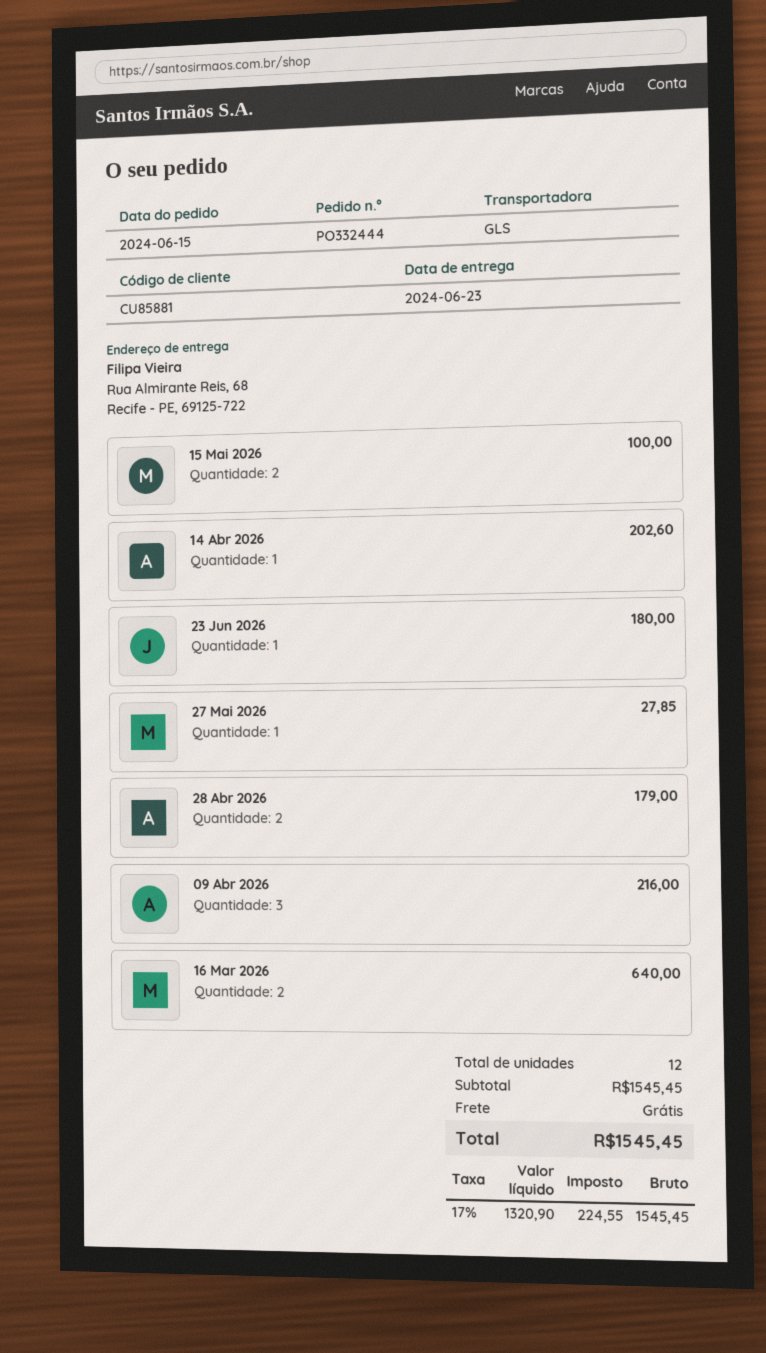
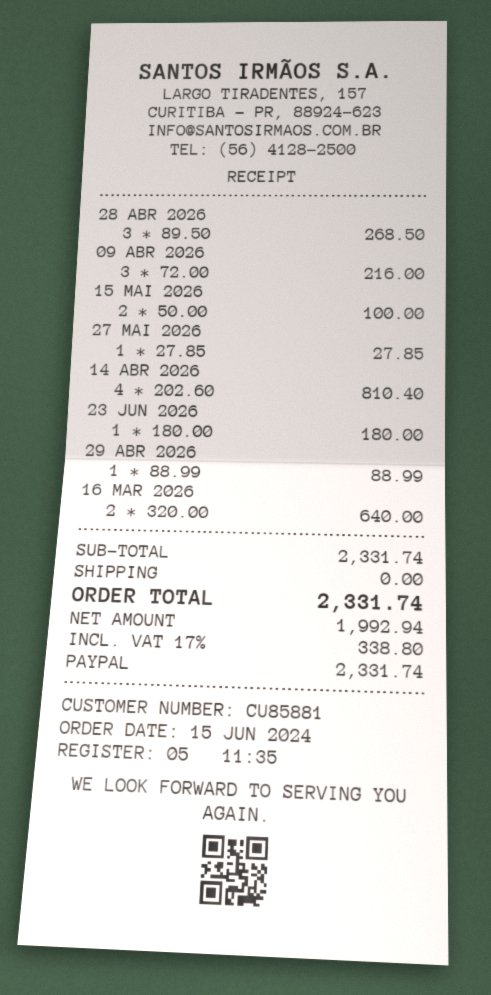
14 Abr 2026: 1 for 202.60 -> 4 for 810.40
28 Abr 2026: 2 for 179.00 -> 3 for 268.50
29 ABR 2026: none -> 1 for 88.99
subtotal: 1545.45 -> 2331.74
net: 1320.90 -> 1992.94
tax: 17% = 224.55 -> 17% = 338.80
total: 1545.45 -> 2331.74

